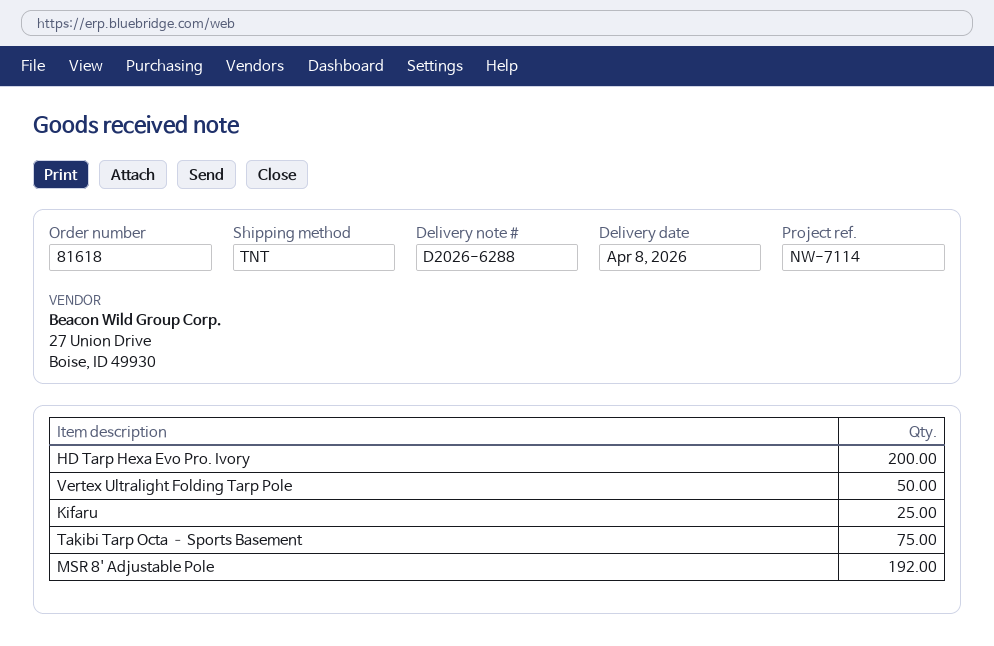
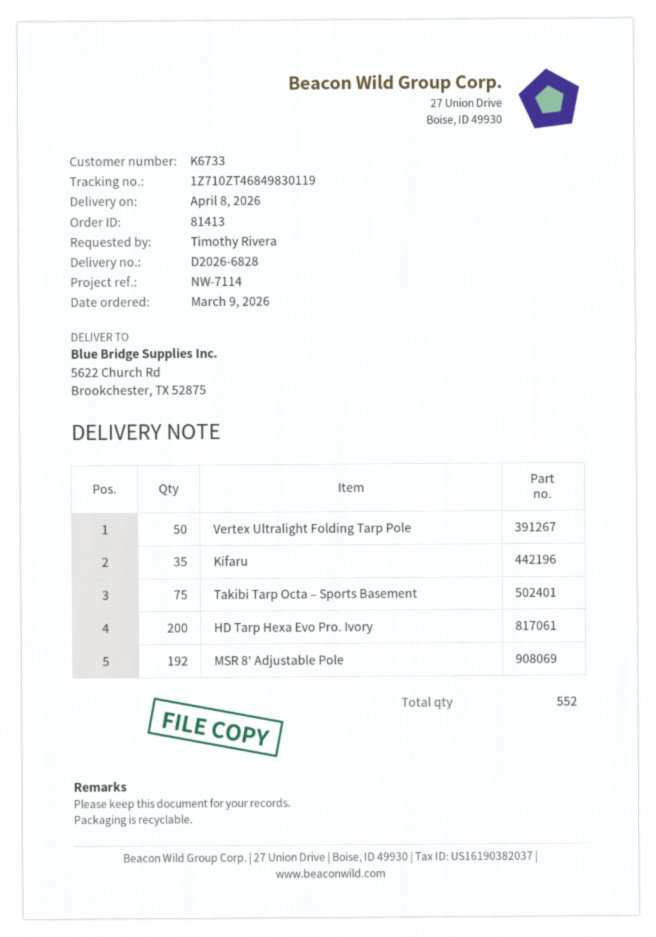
order number: 81618 -> 81413
delivery note number: D2026-6288 -> D2026-6828
Kifaru: 25 -> 35

